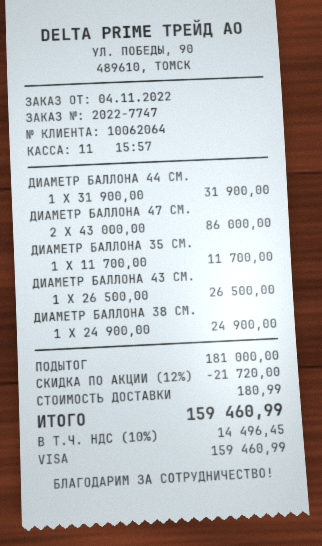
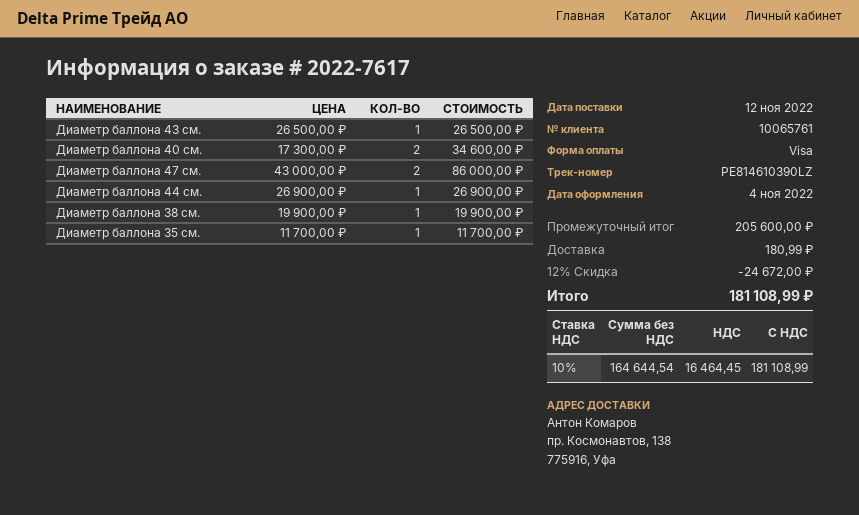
order number: 2022-7747 -> 2022-7617
customer number: 10062064 -> 10065761
ДИАМЕТР БАЛЛОНА 44 СМ.: 1 x 31900.00 = 31900.00 -> 1 x 26900.00 = 26900.00
ДИАМЕТР БАЛЛОНА 38 СМ.: 1 x 24900.00 = 24900.00 -> 1 x 19900.00 = 19900.00
Диаметр баллона 40 см.: none -> 2 x 17300.00 = 34600.00
subtotal: 181000.00 -> 205600.00
discount: 12% = 21720.00 -> 12% = 24672.00
tax: 10% = 14496.45 -> 10% = 16464.45
total: 159460.99 -> 181108.99

